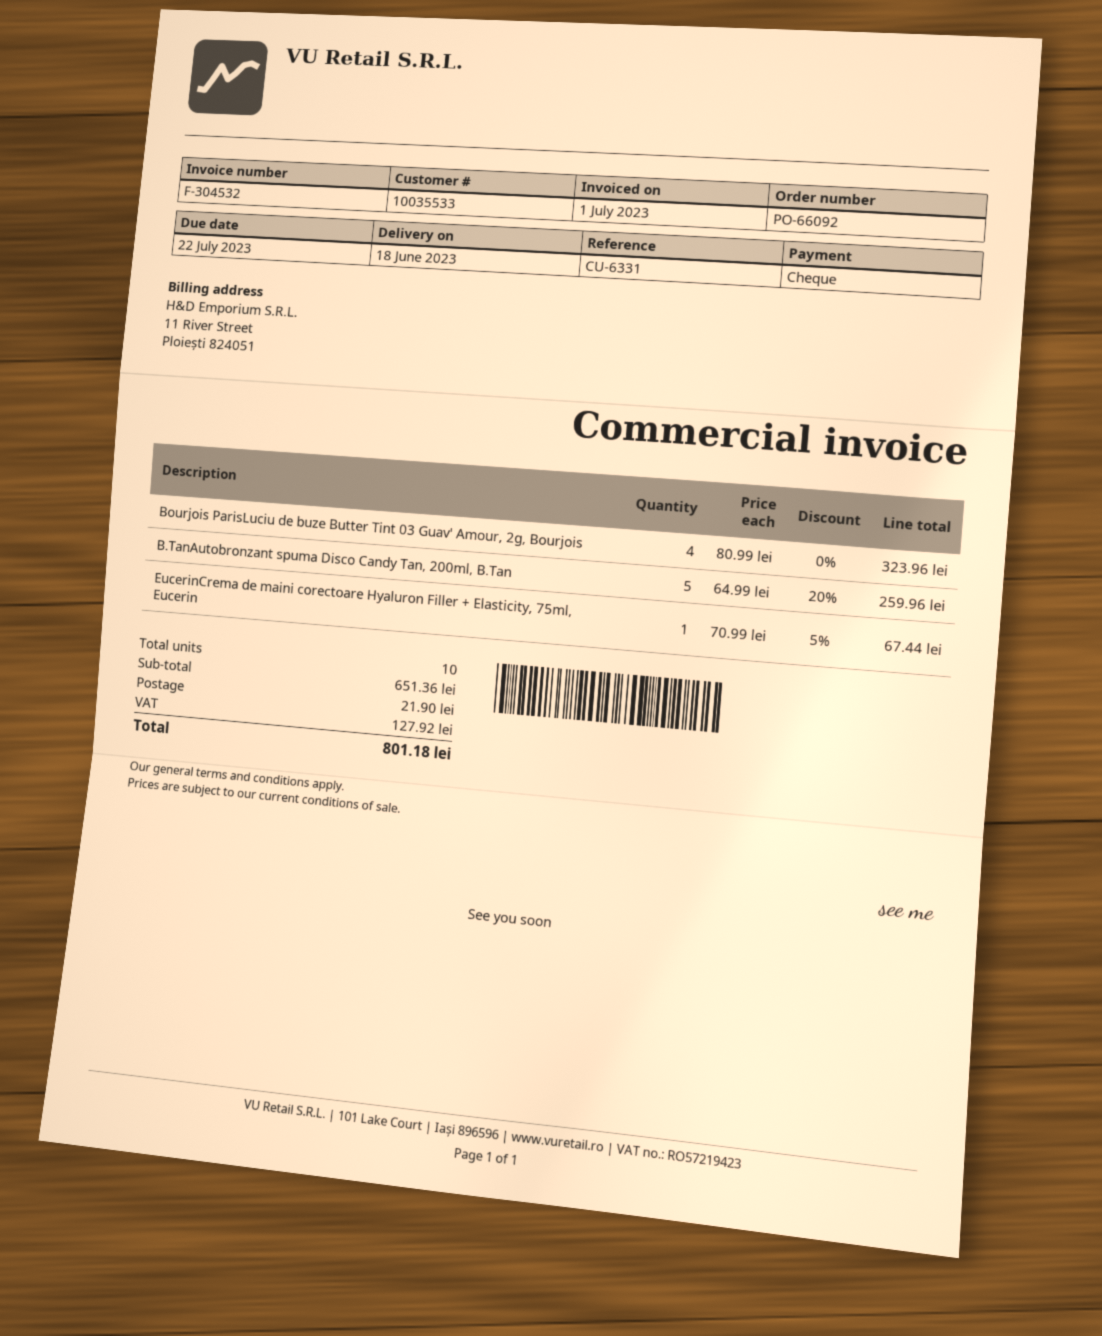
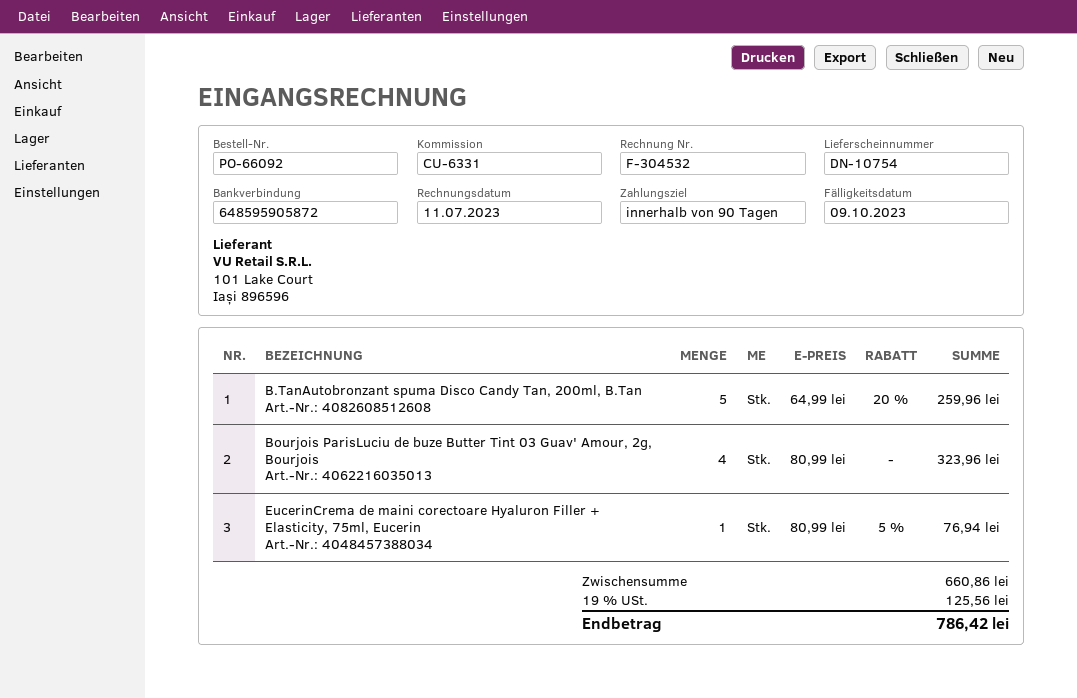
invoice date: 2023-07-01 -> 2023-07-11
due date: 2023-07-22 -> 2023-10-09
EucerinCrema de maini corectoare Hyaluron Filler + Elasticity, 75ml, Eucerin: 1 x 70.99 - 5% = 67.44 -> 1 x 80.99 - 5% = 76.94
subtotal: 651.36 -> 660.86
shipping: 21.90 -> none
tax: 127.92 -> 125.56
total: 801.18 -> 786.42

